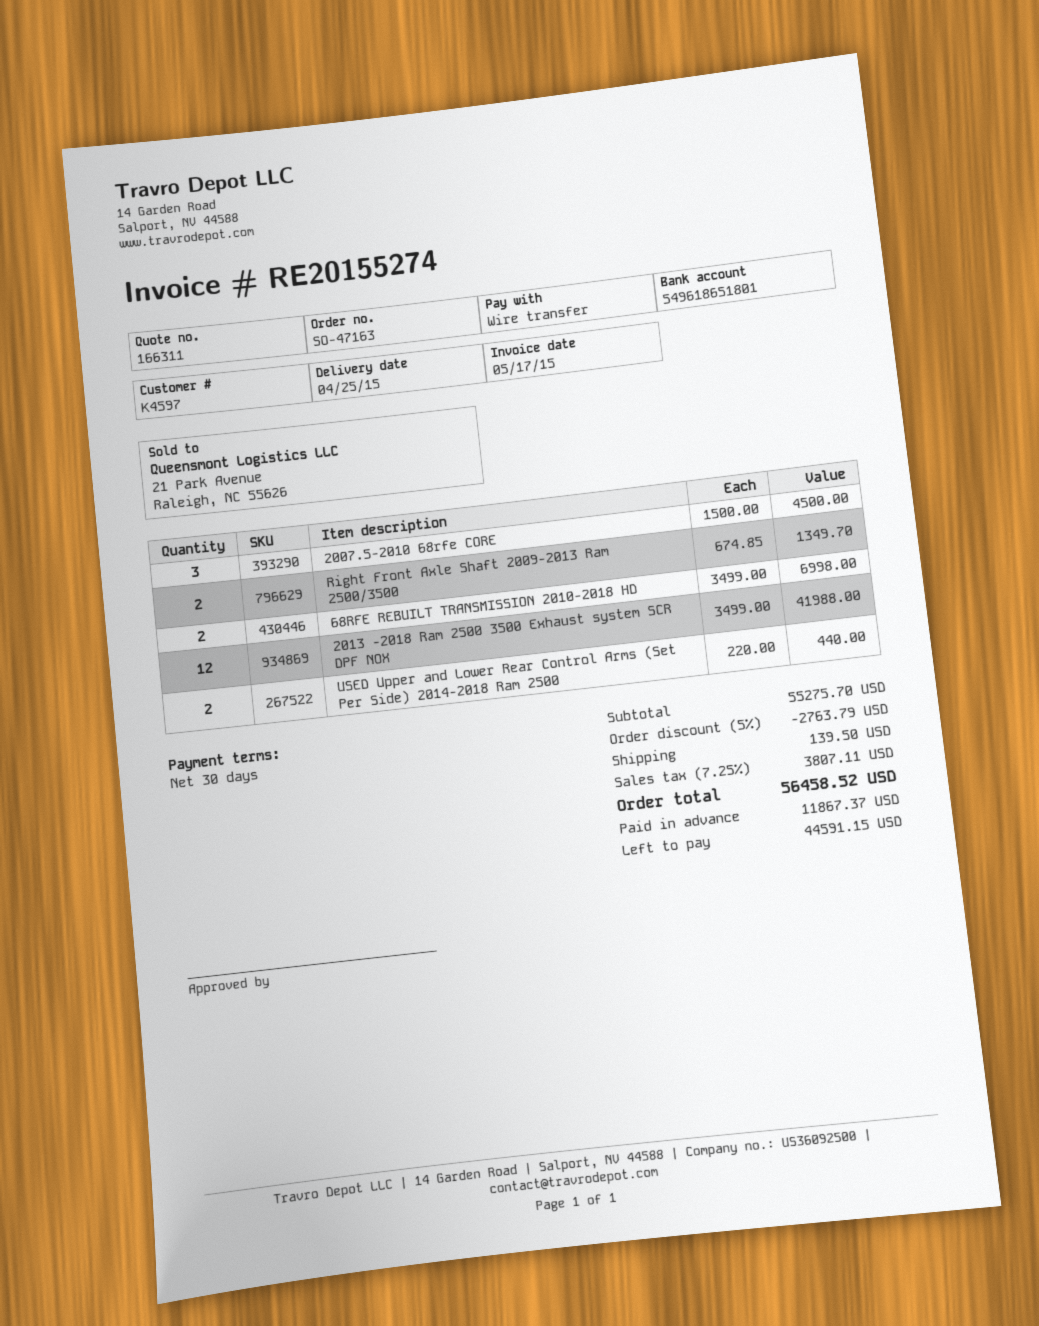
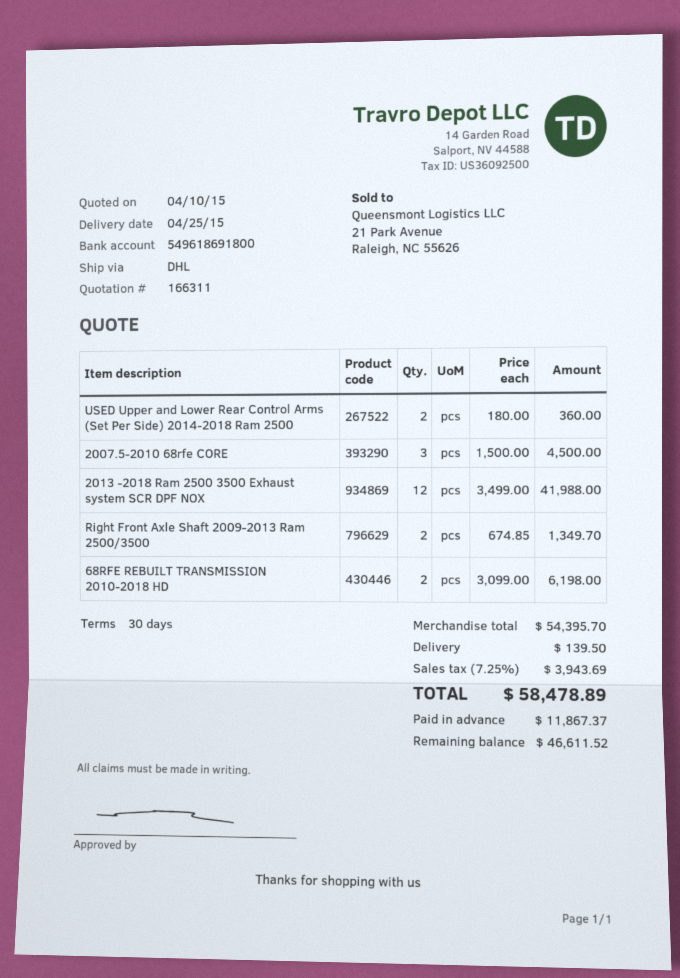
bank account: 549618651801 -> 549618691800
68RFE REBUILT TRANSMISSION 2010-2018 HD: 2 x 3499.00 = 6998.00 -> 2 x 3099.00 = 6198.00
USED Upper and Lower Rear Control Arms (Set Per Side) 2014-2018 Ram 2500: 2 x 220.00 = 440.00 -> 2 x 180.00 = 360.00
subtotal: 55275.70 -> 54395.70
discount: 5% = 2763.79 -> none
tax: 7.25% = 3807.11 -> 7.25% = 3943.69
total: 56458.52 -> 58478.89
balance: 44591.15 -> 46611.52

